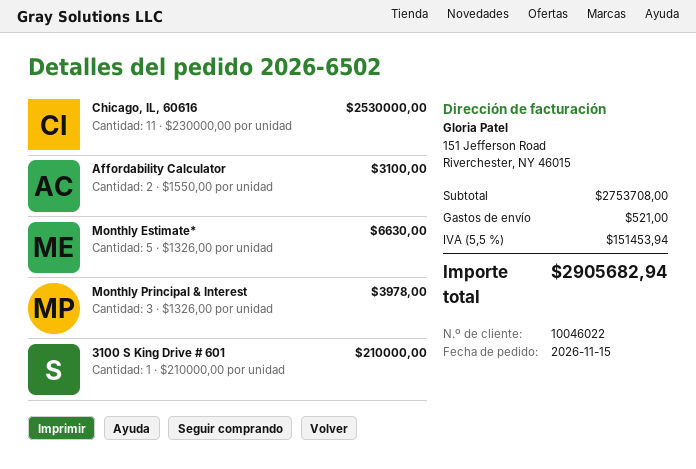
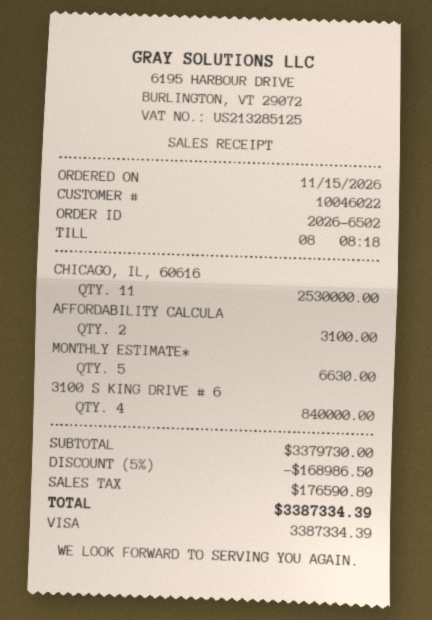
Monthly Principal & Interest: 3 for 3978.00 -> none
3100 S King Drive # 601: 1 for 210000.00 -> 4 for 840000.00
subtotal: 2753708.00 -> 3379730.00
discount: none -> 5% = 168986.50
shipping: 521.00 -> none
tax: 151453.94 -> 176590.89
total: 2905682.94 -> 3387334.39

